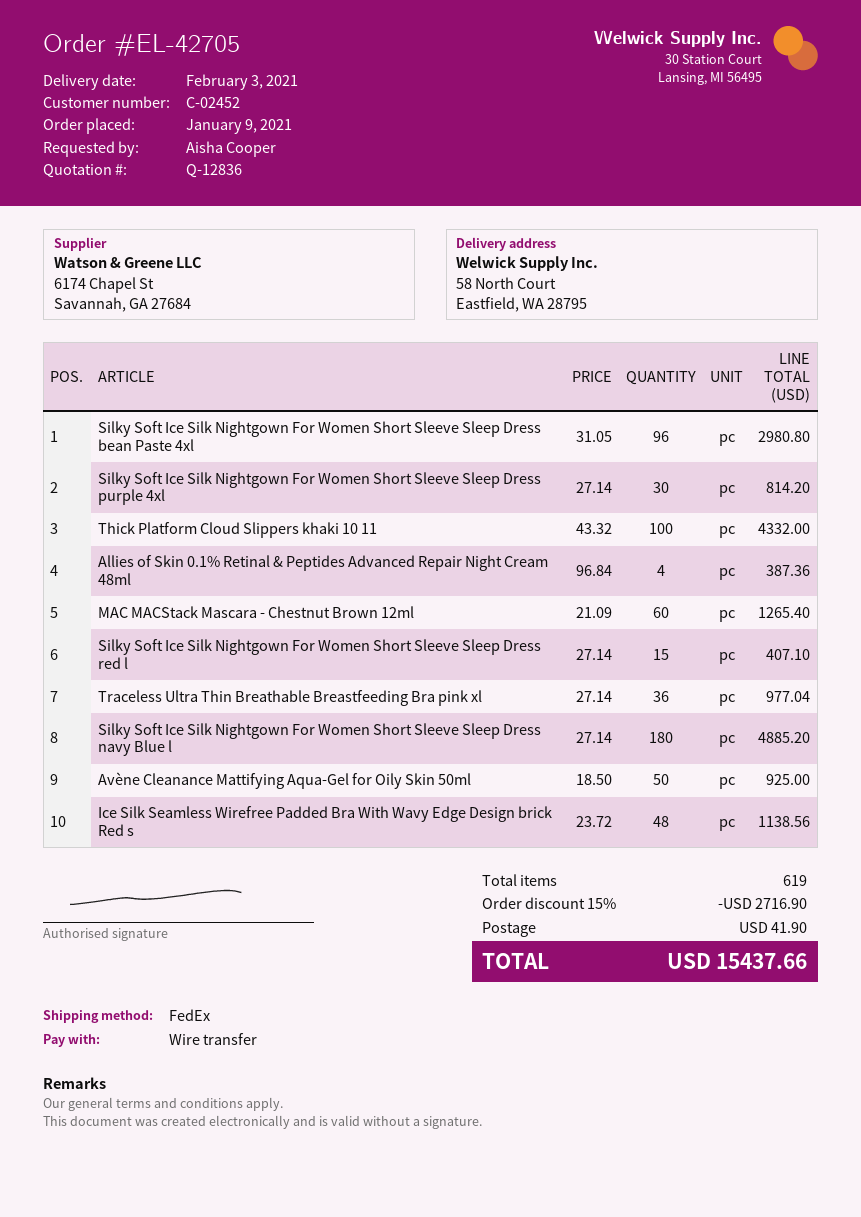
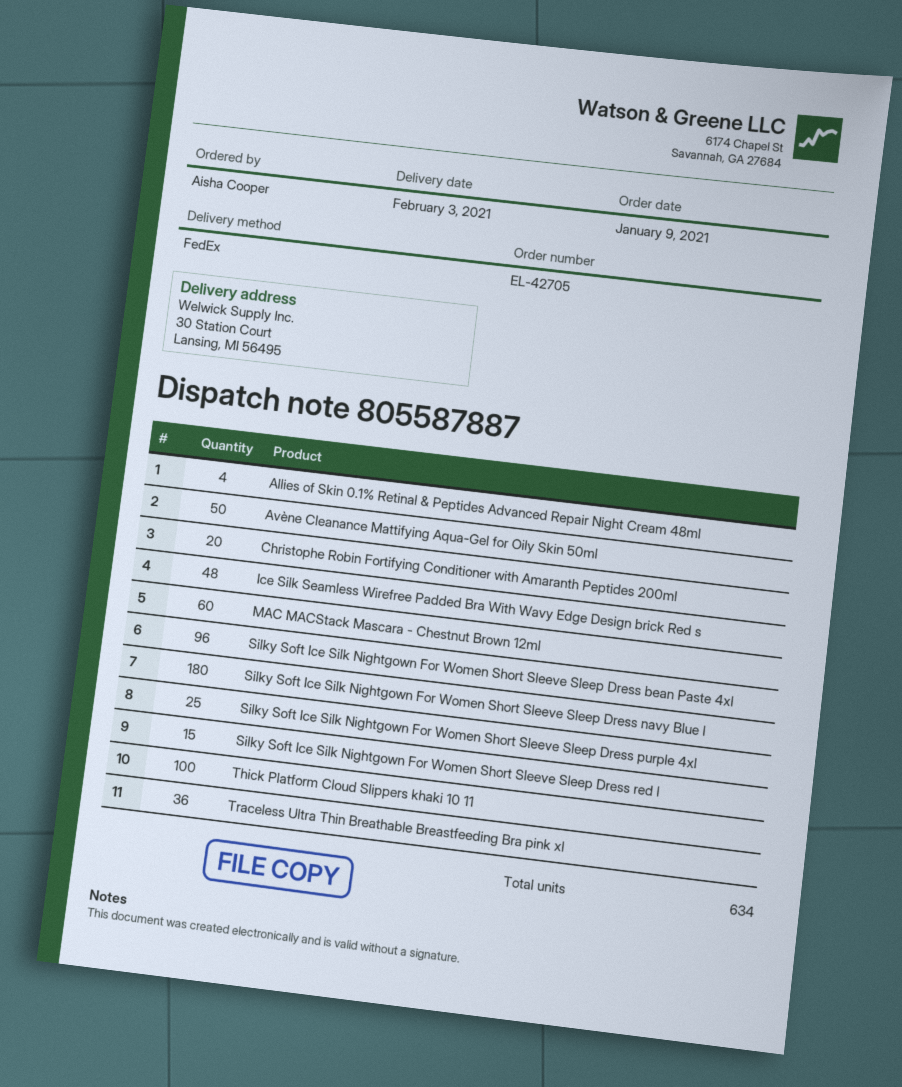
ship to: 58 North Court, Eastfield, WA 28795 -> 30 Station Court, Lansing, MI 56495
Silky Soft Ice Silk Nightgown For Women Short Sleeve Sleep Dress purple 4xl: 30 -> 25
Christophe Robin Fortifying Conditioner with Amaranth Peptides 200ml: none -> 20
total quantity: 619 -> 634

